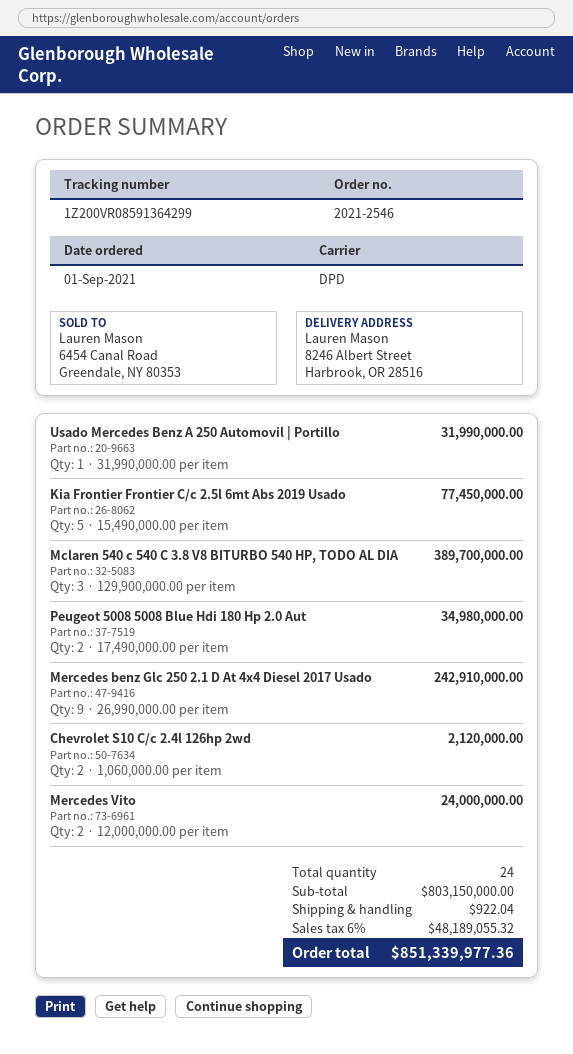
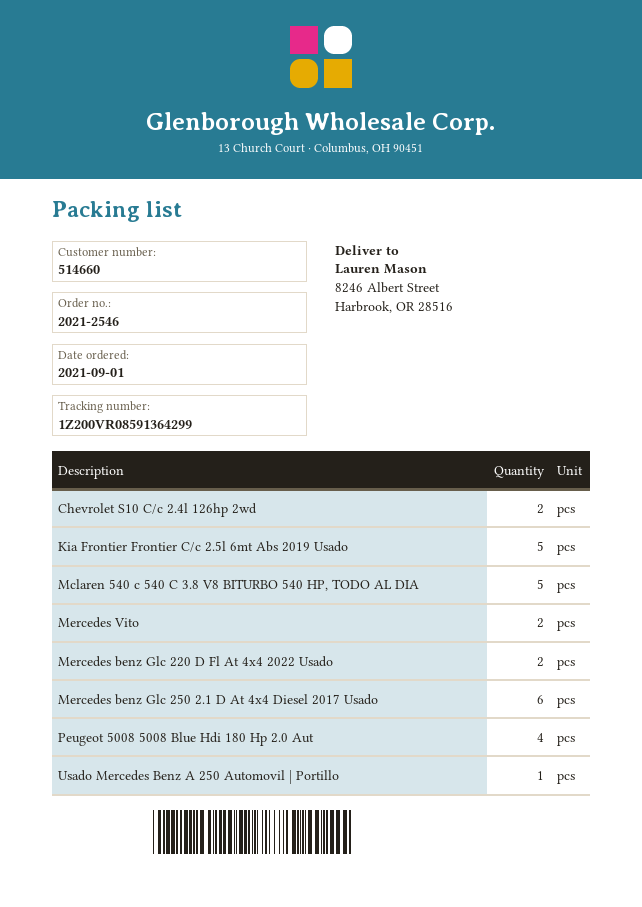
Mclaren 540 c 540 C 3.8 V8 BITURBO 540 HP, TODO AL DIA: 3 -> 5
Peugeot 5008 5008 Blue Hdi 180 Hp 2.0 Aut: 2 -> 4
Mercedes benz Glc 250 2.1 D At 4x4 Diesel 2017 Usado: 9 -> 6
Mercedes benz Glc 220 D Fl At 4x4 2022 Usado: none -> 2

